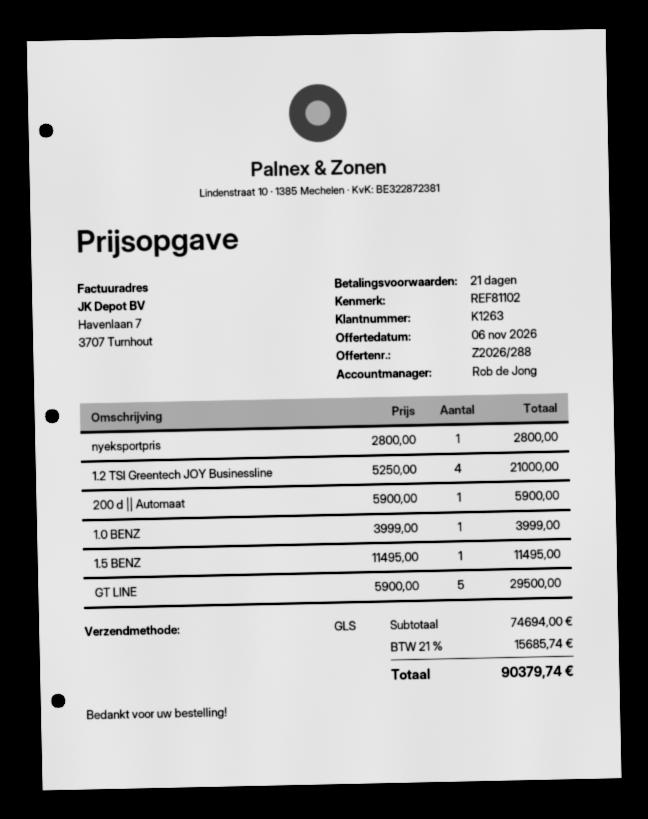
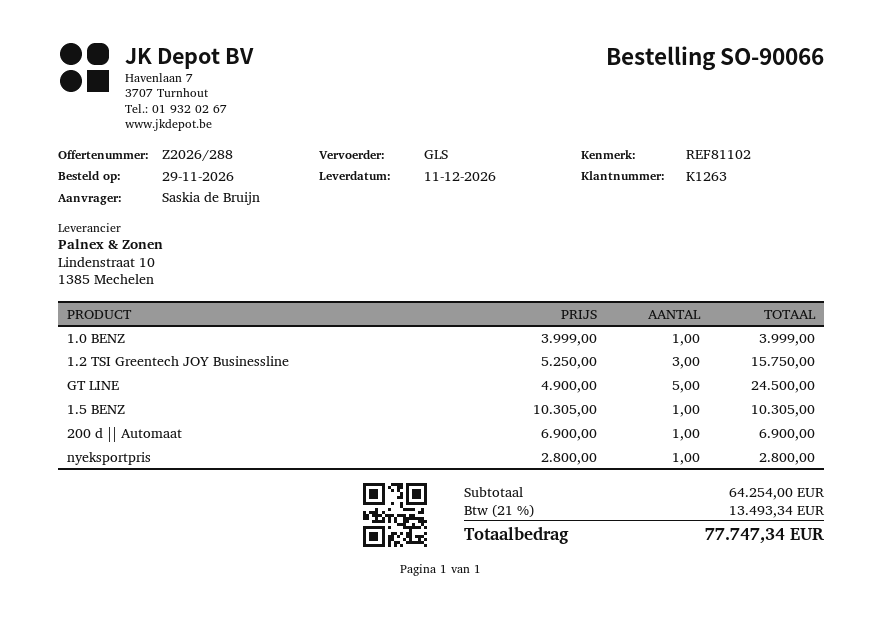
1.2 TSI Greentech JOY Businessline: 4 x 5250.00 = 21000.00 -> 3 x 5250.00 = 15750.00
200 d || Automaat: 1 x 5900.00 = 5900.00 -> 1 x 6900.00 = 6900.00
1.5 BENZ: 1 x 11495.00 = 11495.00 -> 1 x 10305.00 = 10305.00
GT LINE: 5 x 5900.00 = 29500.00 -> 5 x 4900.00 = 24500.00
subtotal: 74694.00 -> 64254.00
tax: 21% = 15685.74 -> 21% = 13493.34
total: 90379.74 -> 77747.34

